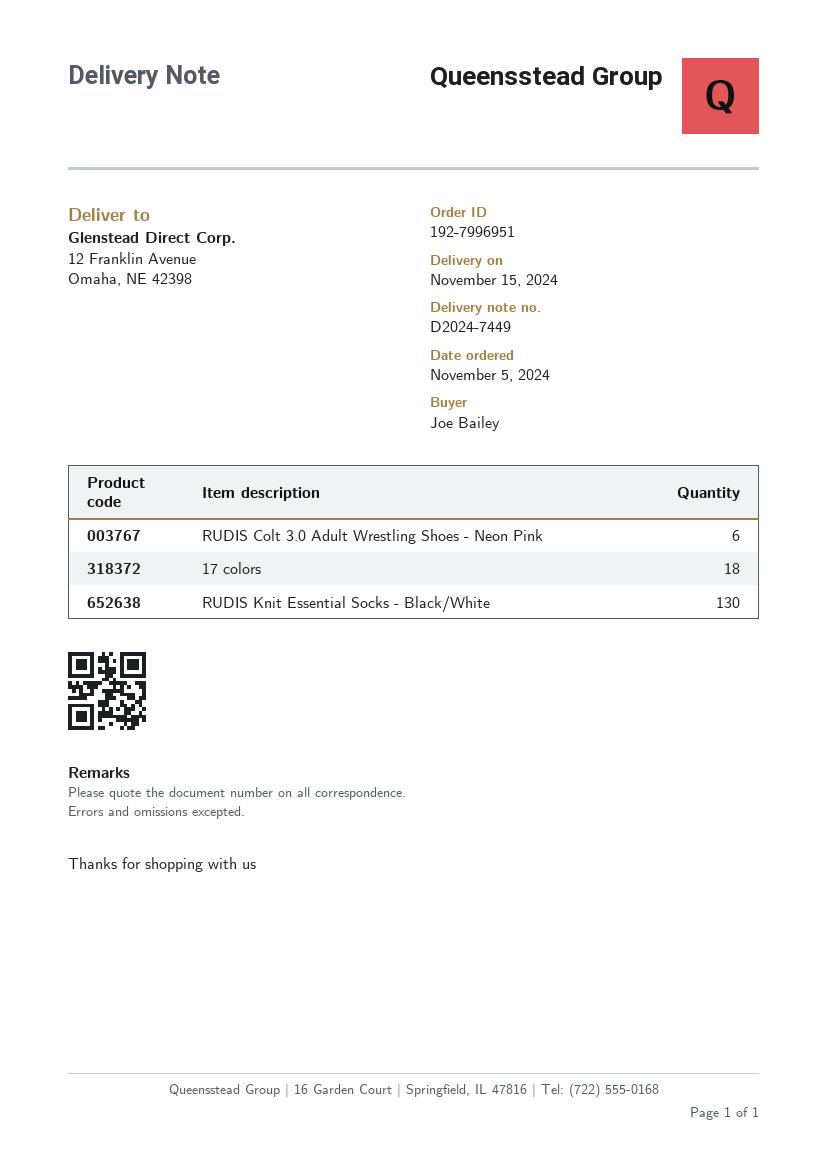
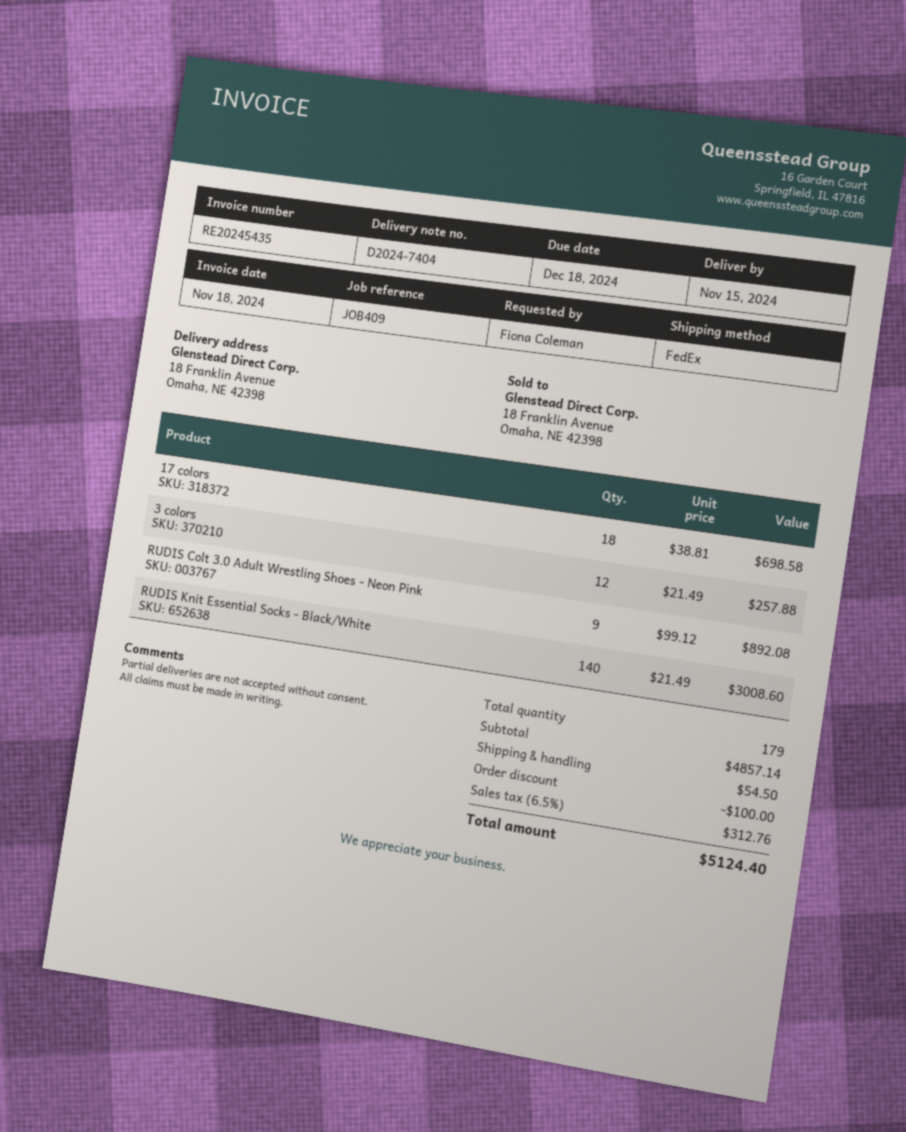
delivery note number: D2024-7449 -> D2024-7404
ordered by: Joe Bailey -> Fiona Coleman
ship to: 12 Franklin Avenue, Omaha, NE 42398 -> 18 Franklin Avenue, Omaha, NE 42398
RUDIS Colt 3.0 Adult Wrestling Shoes - Neon Pink: 6 -> 9
RUDIS Knit Essential Socks - Black/White: 130 -> 140
3 colors: none -> 12

